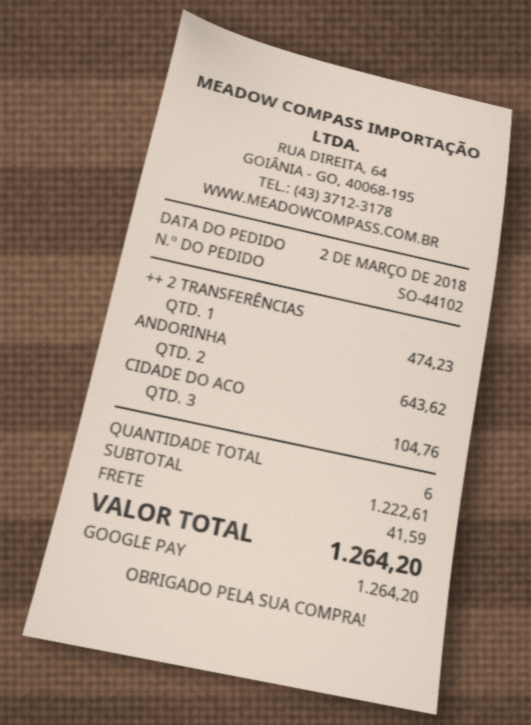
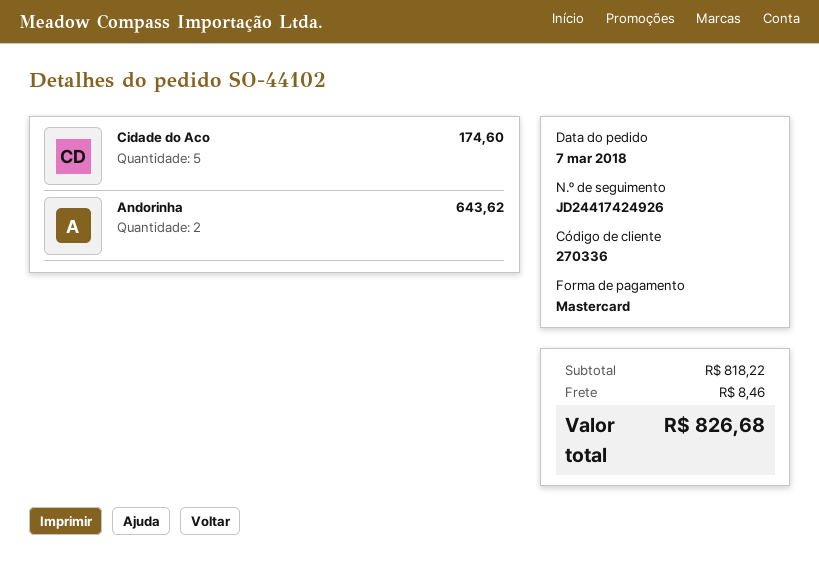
order date: 2018-03-02 -> 2018-03-07
payment method: Google Pay -> Mastercard
++ 2 TRANSFERÊNCIAS: 1 for 474.23 -> none
CIDADE DO ACO: 3 for 104.76 -> 5 for 174.60
subtotal: 1222.61 -> 818.22
shipping: 41.59 -> 8.46
total: 1264.20 -> 826.68

